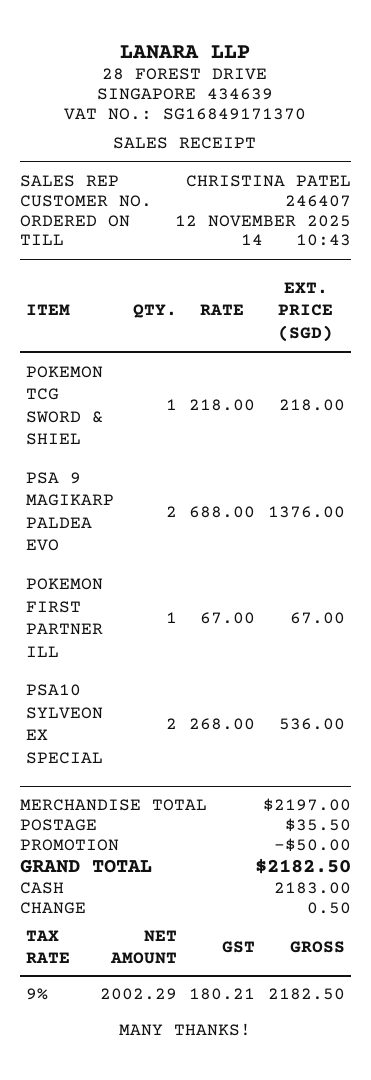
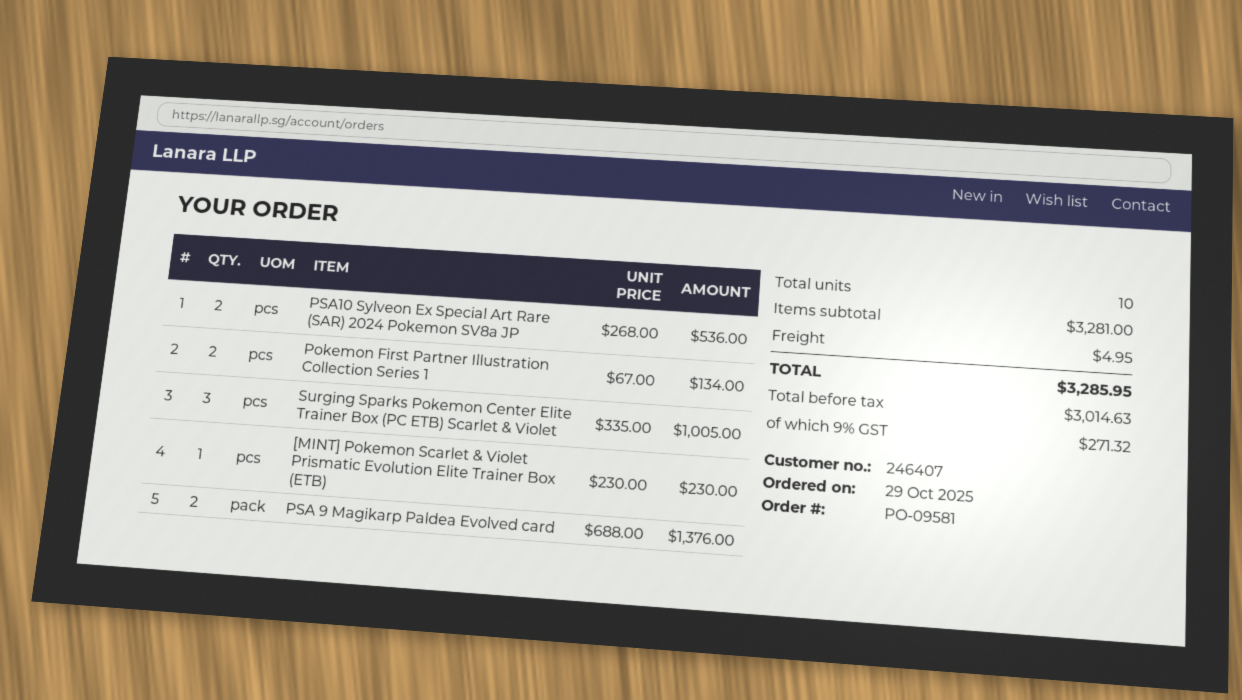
order date: 2025-11-12 -> 2025-10-29
POKEMON TCG SWORD & SHIEL: 1 x 218.00 = 218.00 -> none
POKEMON FIRST PARTNER ILL: 1 x 67.00 = 67.00 -> 2 x 67.00 = 134.00
Surging Sparks Pokemon Center Elite Trainer Box (PC ETB) Scarlet & Violet: none -> 3 x 335.00 = 1005.00
[MINT] Pokemon Scarlet & Violet Prismatic Evolution Elite Trainer Box (ETB): none -> 1 x 230.00 = 230.00
subtotal: 2197.00 -> 3281.00
discount: 50.00 -> none
shipping: 35.50 -> 4.95
net: 2002.29 -> 3014.63
tax: 9% = 180.21 -> 9% = 271.32
total: 2182.50 -> 3285.95

